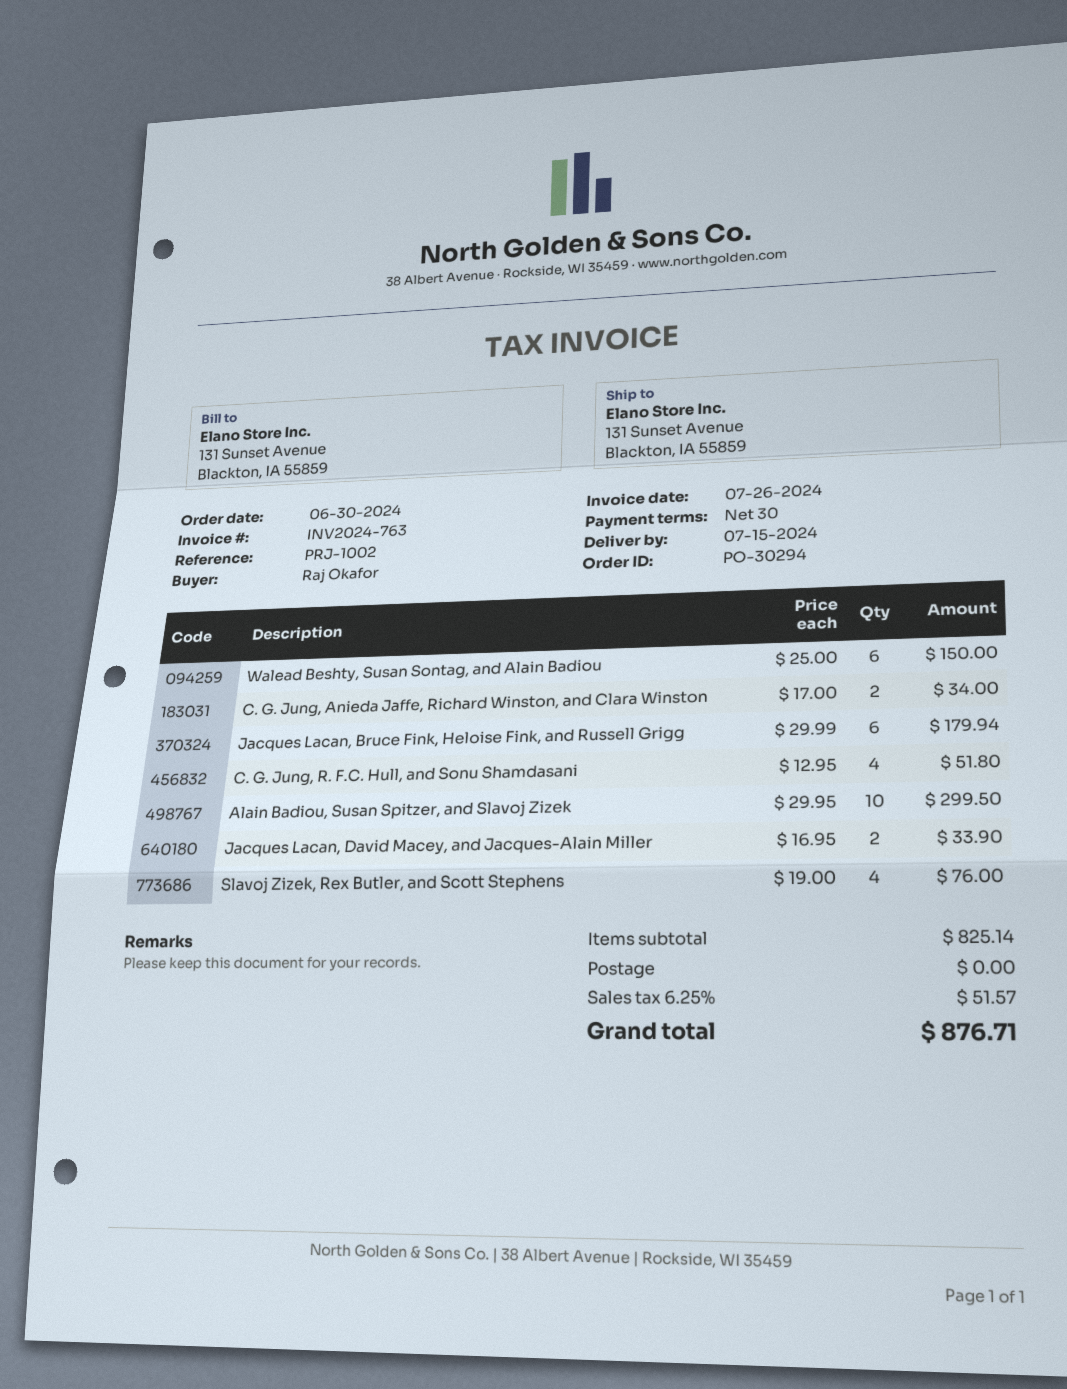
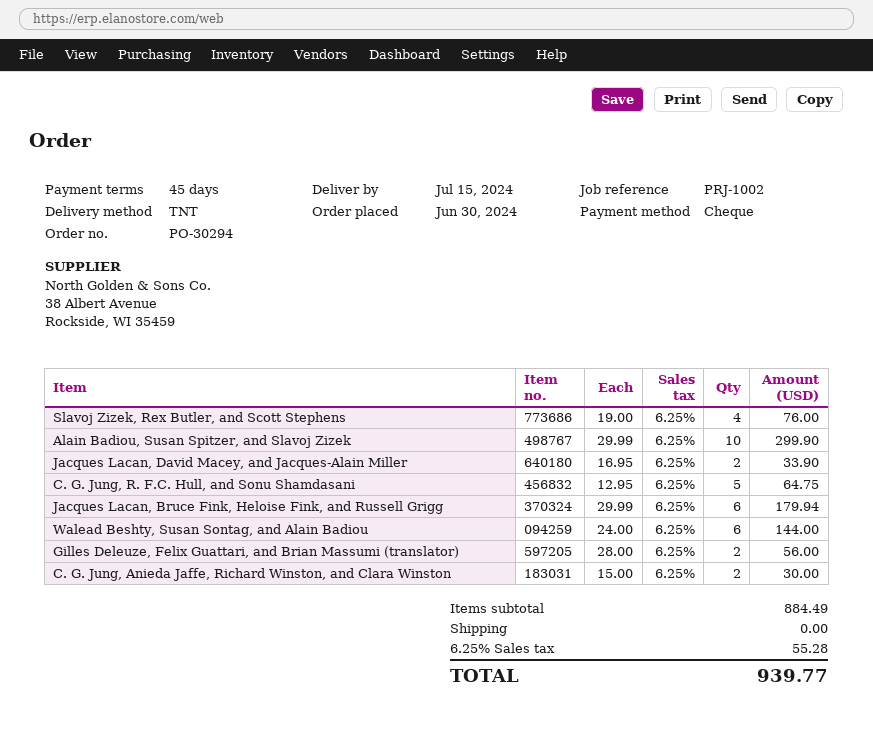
payment terms: 30 days -> 45 days
Walead Beshty, Susan Sontag, and Alain Badiou: 6 x 25.00 = 150.00 -> 6 x 24.00 = 144.00
C. G. Jung, Anieda Jaffe, Richard Winston, and Clara Winston: 2 x 17.00 = 34.00 -> 2 x 15.00 = 30.00
C. G. Jung, R. F.C. Hull, and Sonu Shamdasani: 4 x 12.95 = 51.80 -> 5 x 12.95 = 64.75
Alain Badiou, Susan Spitzer, and Slavoj Zizek: 10 x 29.95 = 299.50 -> 10 x 29.99 = 299.90
Gilles Deleuze, Felix Guattari, and Brian Massumi (translator): none -> 2 x 28.00 = 56.00
subtotal: 825.14 -> 884.49
tax: 6.25% = 51.57 -> 6.25% = 55.28
total: 876.71 -> 939.77

